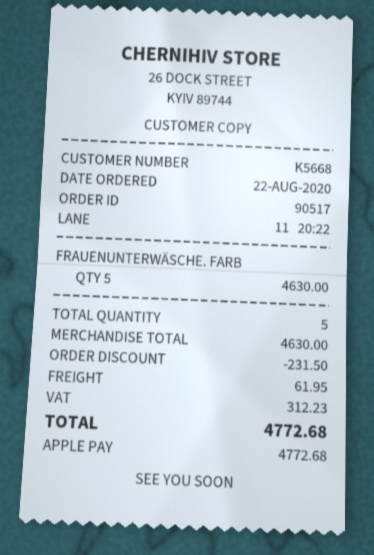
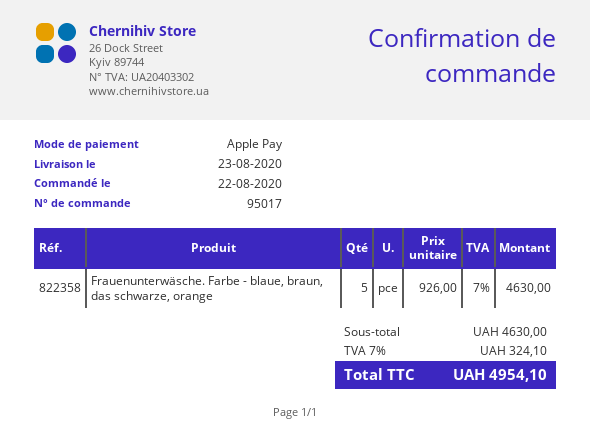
order number: 90517 -> 95017
discount: 231.50 -> none
shipping: 61.95 -> none
tax: 312.23 -> 324.10
total: 4772.68 -> 4954.10

